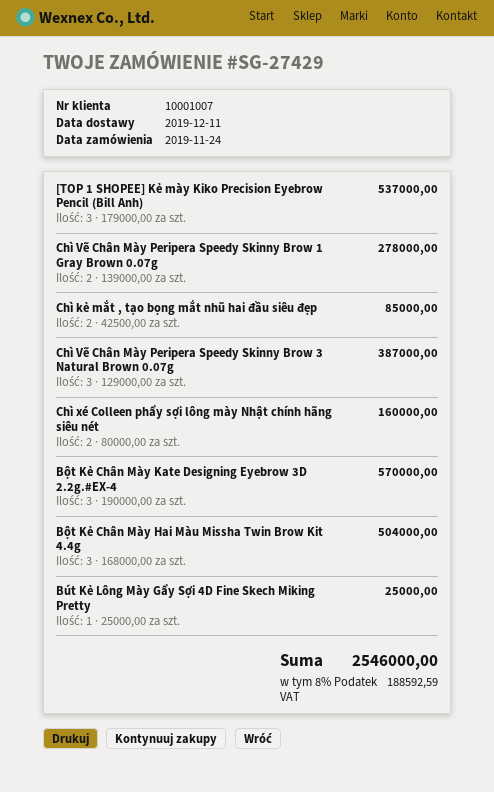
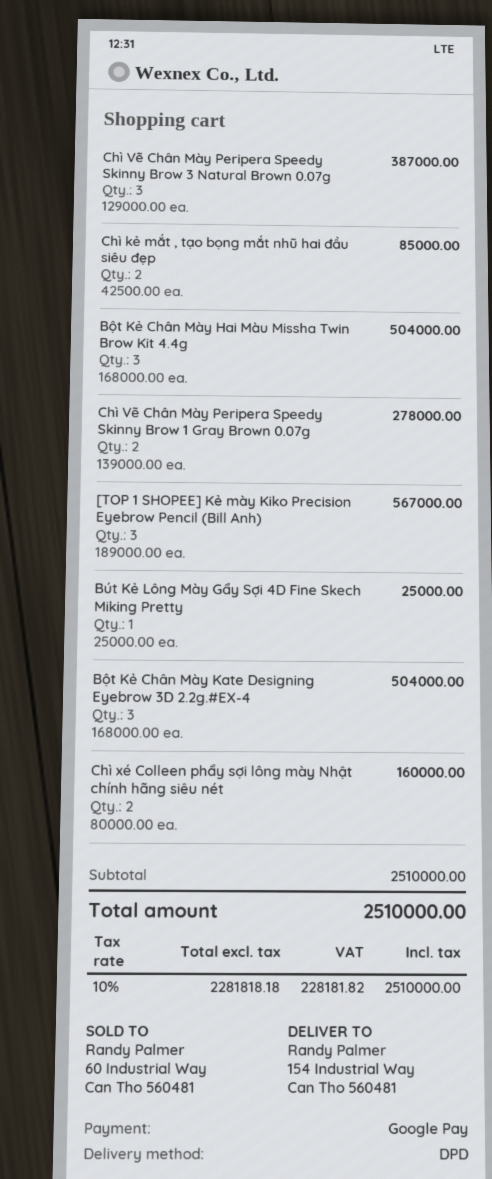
[TOP 1 SHOPEE] Kẻ mày Kiko Precision Eyebrow Pencil (Bill Anh): 3 x 179000.00 = 537000.00 -> 3 x 189000.00 = 567000.00
Bột Kẻ Chân Mày Kate Designing Eyebrow 3D 2.2g.#EX-4: 3 x 190000.00 = 570000.00 -> 3 x 168000.00 = 504000.00
tax: 8% = 188592.59 -> 10% = 228181.82
total: 2546000.00 -> 2510000.00

